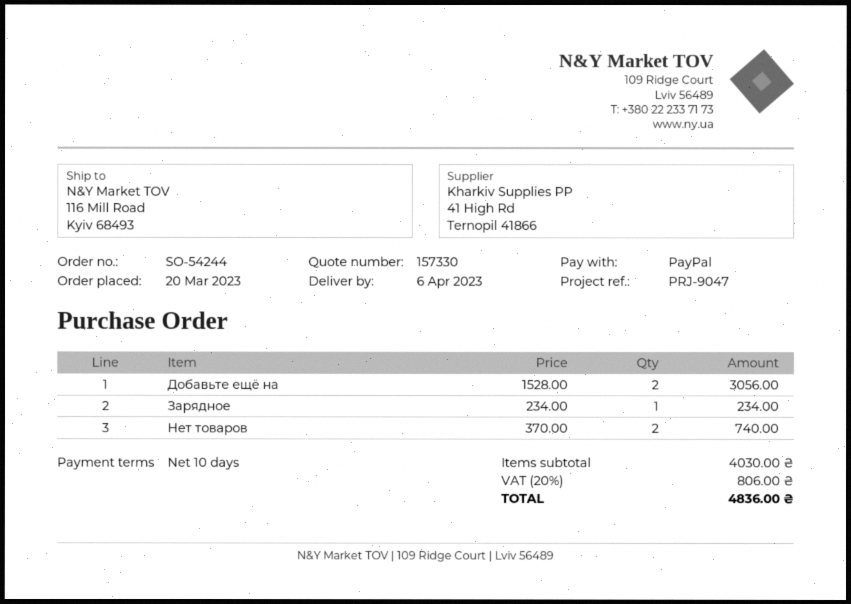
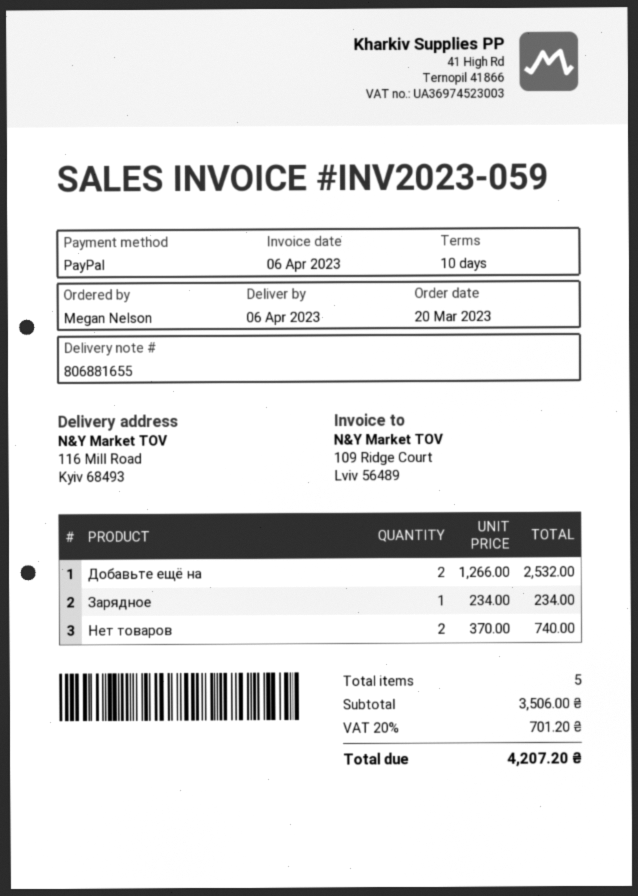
Добавьте ещё на: 2 x 1528.00 = 3056.00 -> 2 x 1266.00 = 2532.00
subtotal: 4030.00 -> 3506.00
tax: 20% = 806.00 -> 20% = 701.20
total: 4836.00 -> 4207.20

